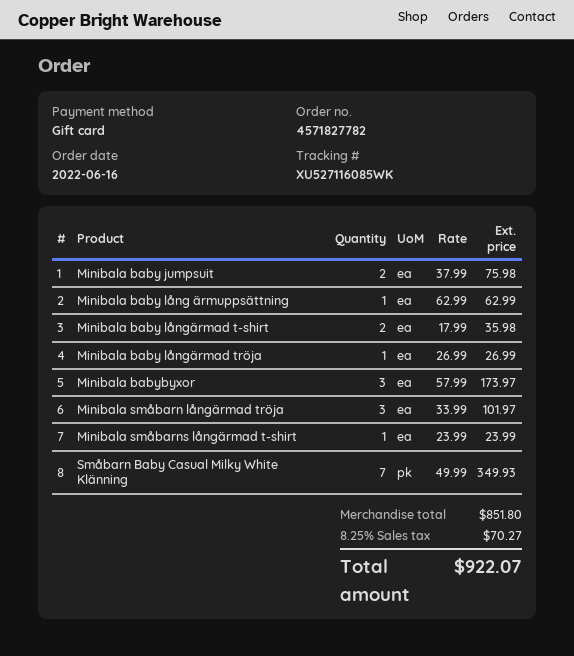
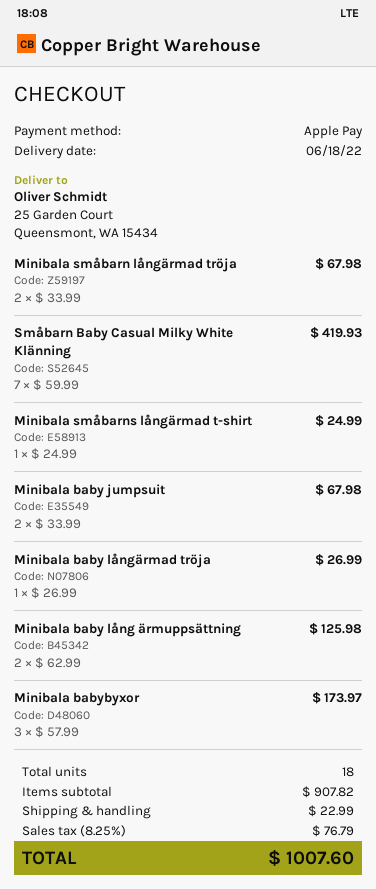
payment method: gift card -> Apple Pay
Minibala baby jumpsuit: 2 x 37.99 = 75.98 -> 2 x 33.99 = 67.98
Minibala baby lång ärmuppsättning: 1 x 62.99 = 62.99 -> 2 x 62.99 = 125.98
Minibala baby långärmad t-shirt: 2 x 17.99 = 35.98 -> none
Minibala småbarn långärmad tröja: 3 x 33.99 = 101.97 -> 2 x 33.99 = 67.98
Minibala småbarns långärmad t-shirt: 1 x 23.99 = 23.99 -> 1 x 24.99 = 24.99
Småbarn Baby Casual Milky White Klänning: 7 x 49.99 = 349.93 -> 7 x 59.99 = 419.93
subtotal: 851.80 -> 907.82
shipping: none -> 22.99
tax: 8.25% = 70.27 -> 8.25% = 76.79
total: 922.07 -> 1007.60

